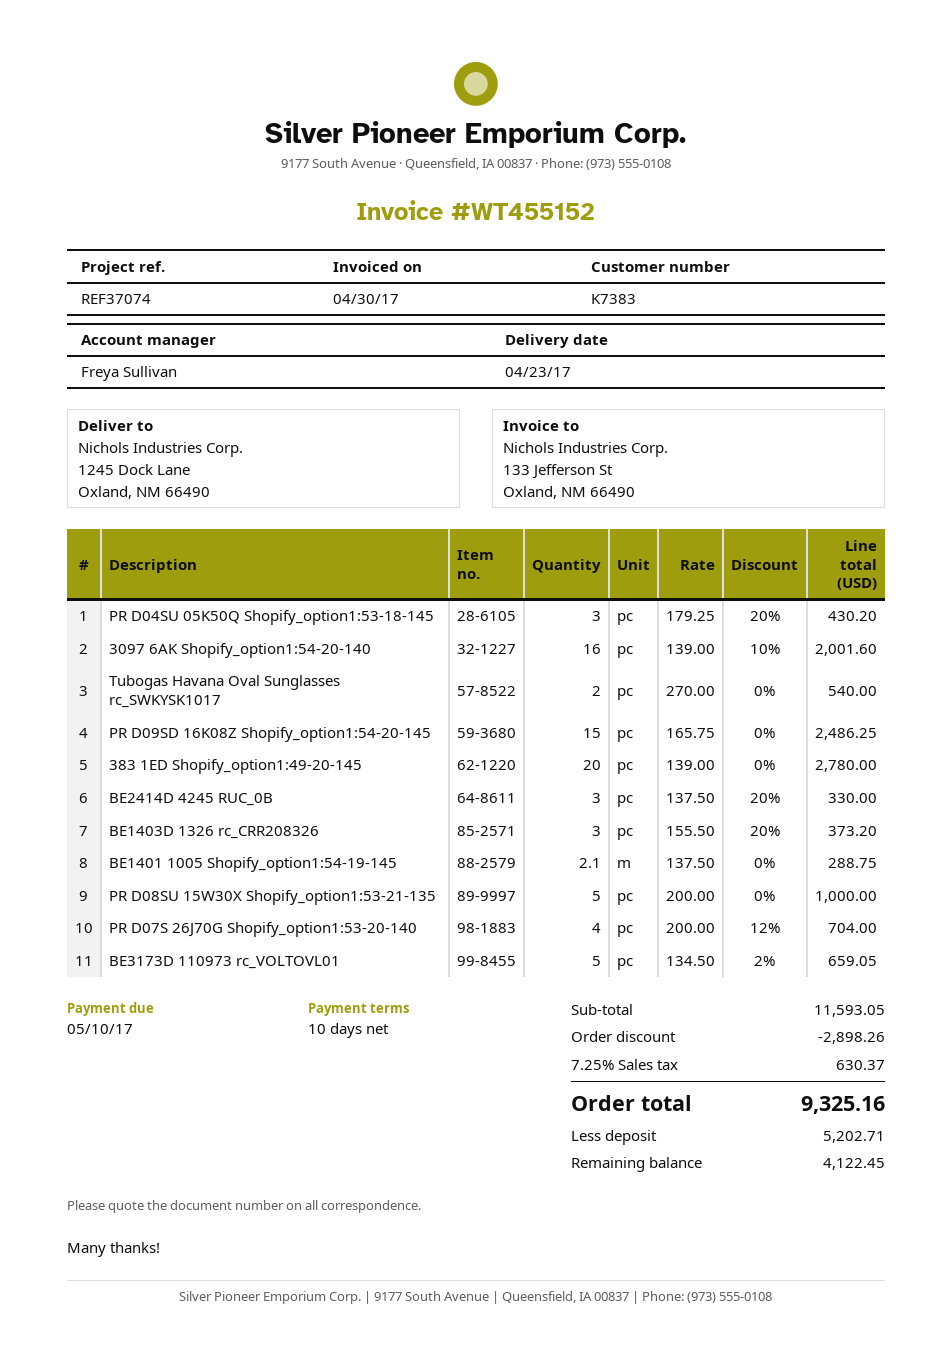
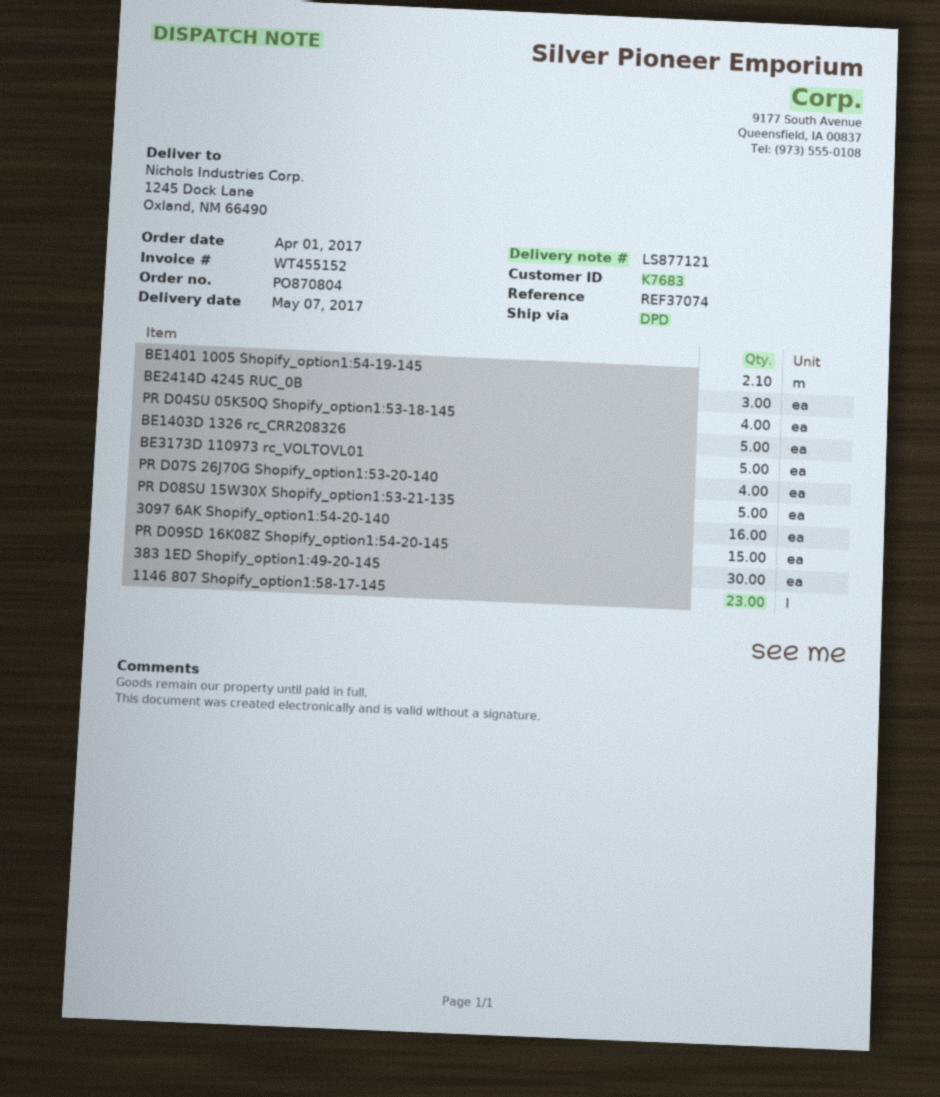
delivery date: 2017-04-23 -> 2017-05-07
customer number: K7383 -> K7683
PR D04SU 05K50Q Shopify_option1:53-18-145: 3 -> 4
Tubogas Havana Oval Sunglasses rc_SWKYSK1017: 2 -> none
383 1ED Shopify_option1:49-20-145: 20 -> 30
BE1403D 1326 rc_CRR208326: 3 -> 5
1146 807 Shopify_option1:58-17-145: none -> 23

